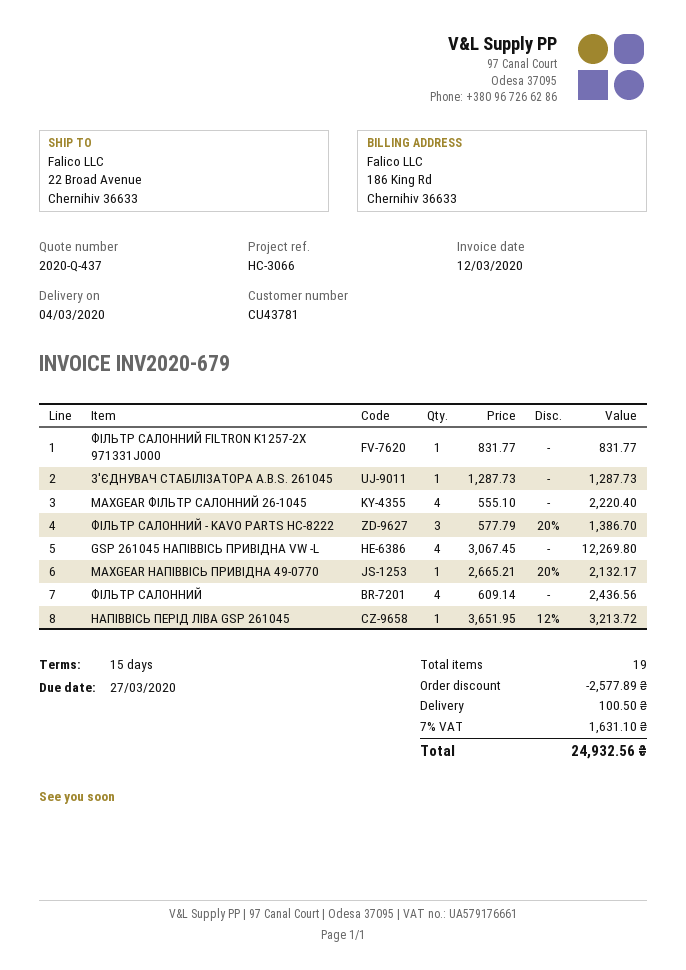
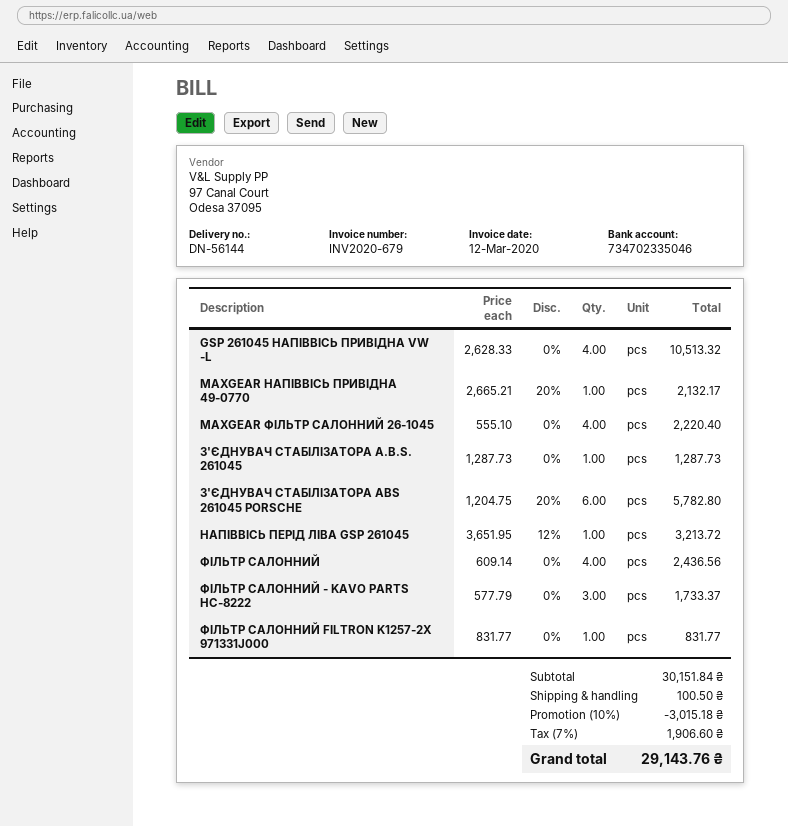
ФІЛЬТР САЛОННИЙ - KAVO PARTS HC-8222: 3 x 577.79 - 20% = 1386.70 -> 3 x 577.79 = 1733.37
GSP 261045 НАПІВВІСЬ ПРИВІДНА VW -L: 4 x 3067.45 = 12269.80 -> 4 x 2628.33 = 10513.32
З'ЄДНУВАЧ СТАБІЛІЗАТОРА ABS 261045 PORSCHE: none -> 6 x 1204.75 - 20% = 5782.80
discount: 2577.89 -> 3015.18
tax: 7% = 1631.10 -> 7% = 1906.60
total: 24932.56 -> 29143.76

